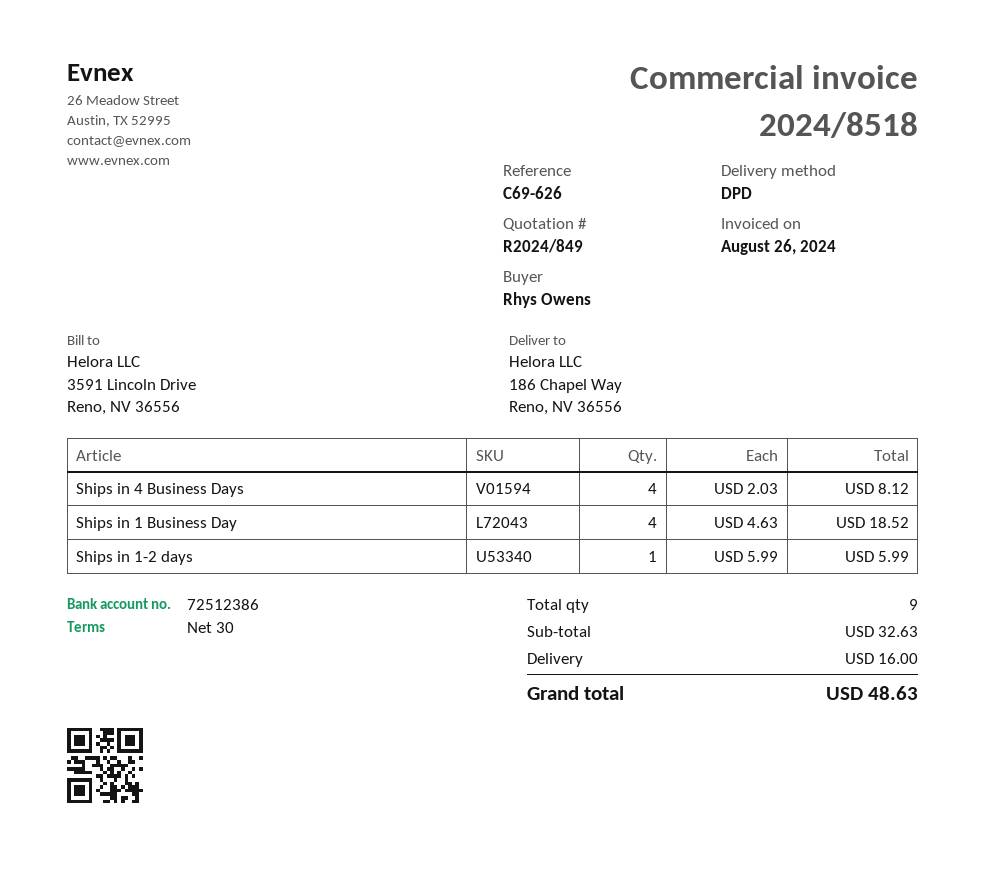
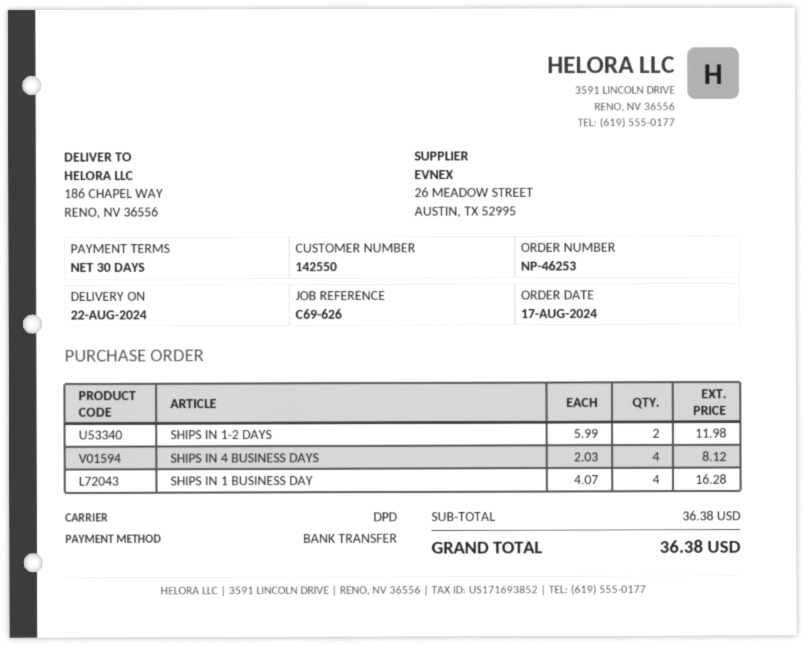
Ships in 1 Business Day: 4 x 4.63 = 18.52 -> 4 x 4.07 = 16.28
Ships in 1-2 days: 1 x 5.99 = 5.99 -> 2 x 5.99 = 11.98
subtotal: 32.63 -> 36.38
shipping: 16.00 -> none
total: 48.63 -> 36.38

